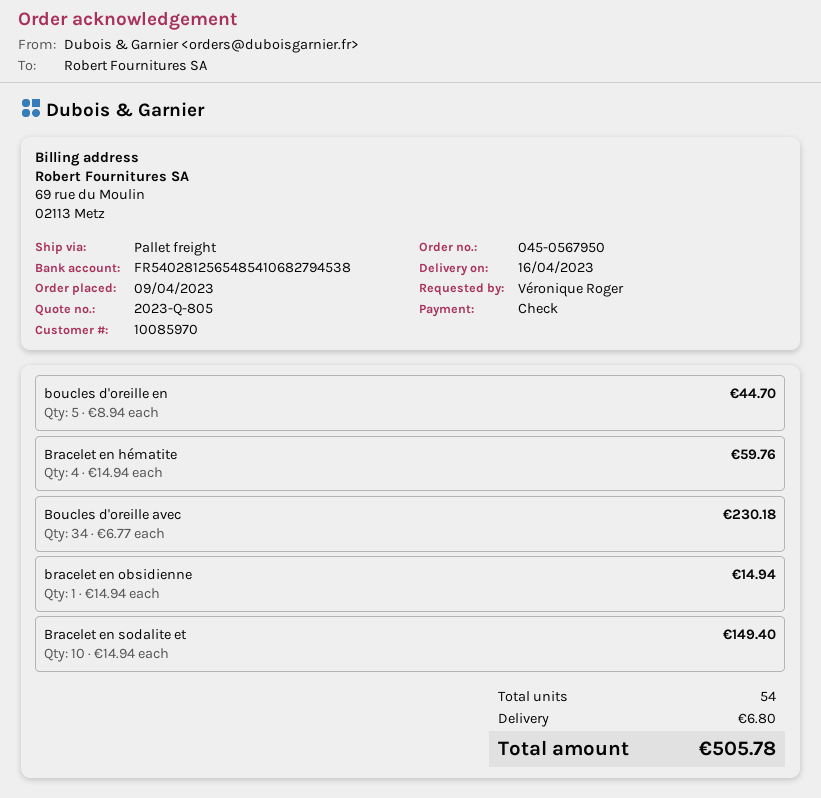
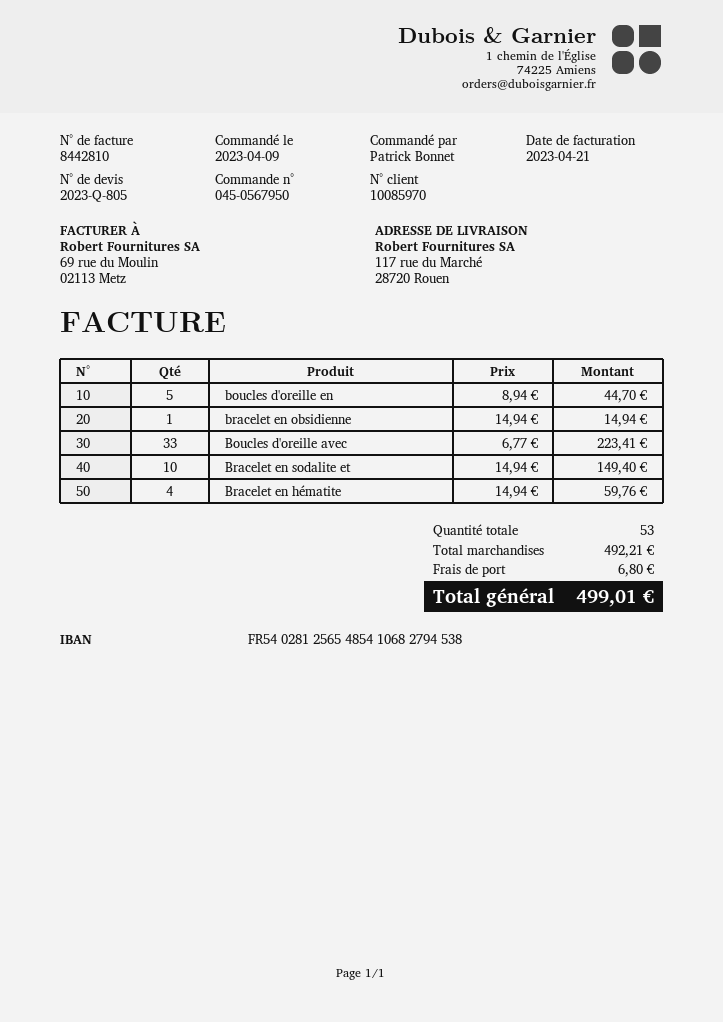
ordered by: Véronique Roger -> Patrick Bonnet
Boucles d'oreille avec: 34 x 6.77 = 230.18 -> 33 x 6.77 = 223.41
total quantity: 54 -> 53
total: 505.78 -> 499.01

